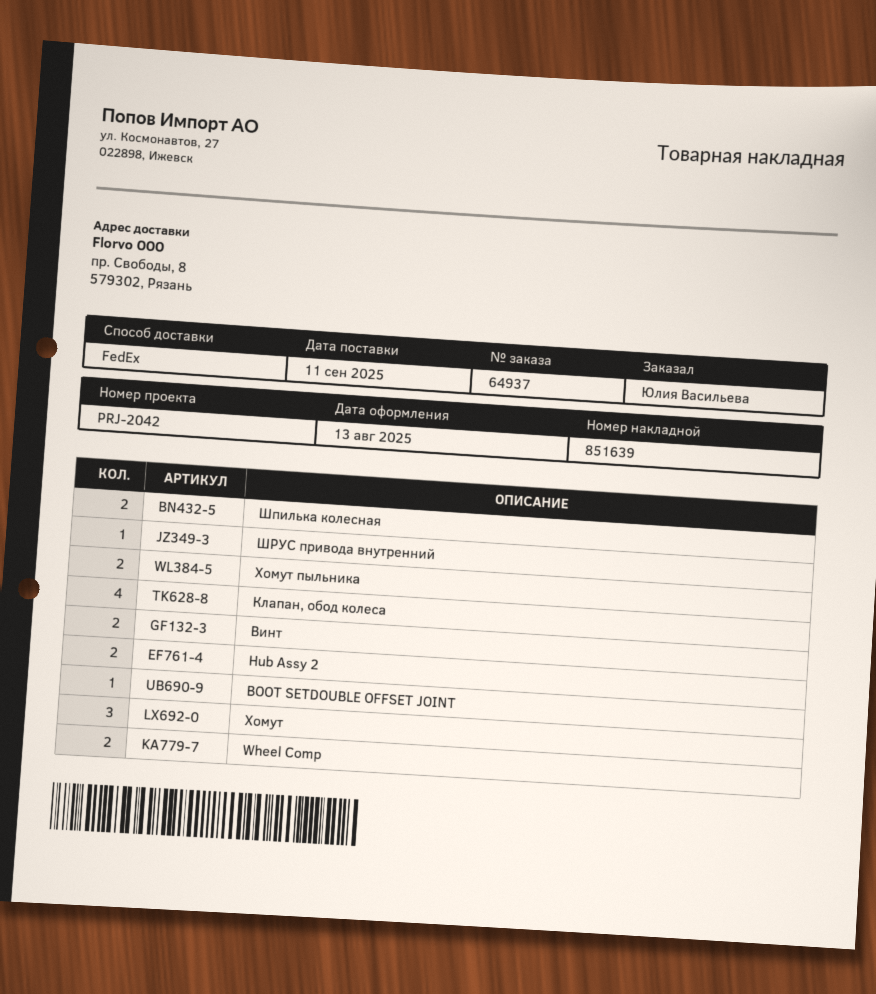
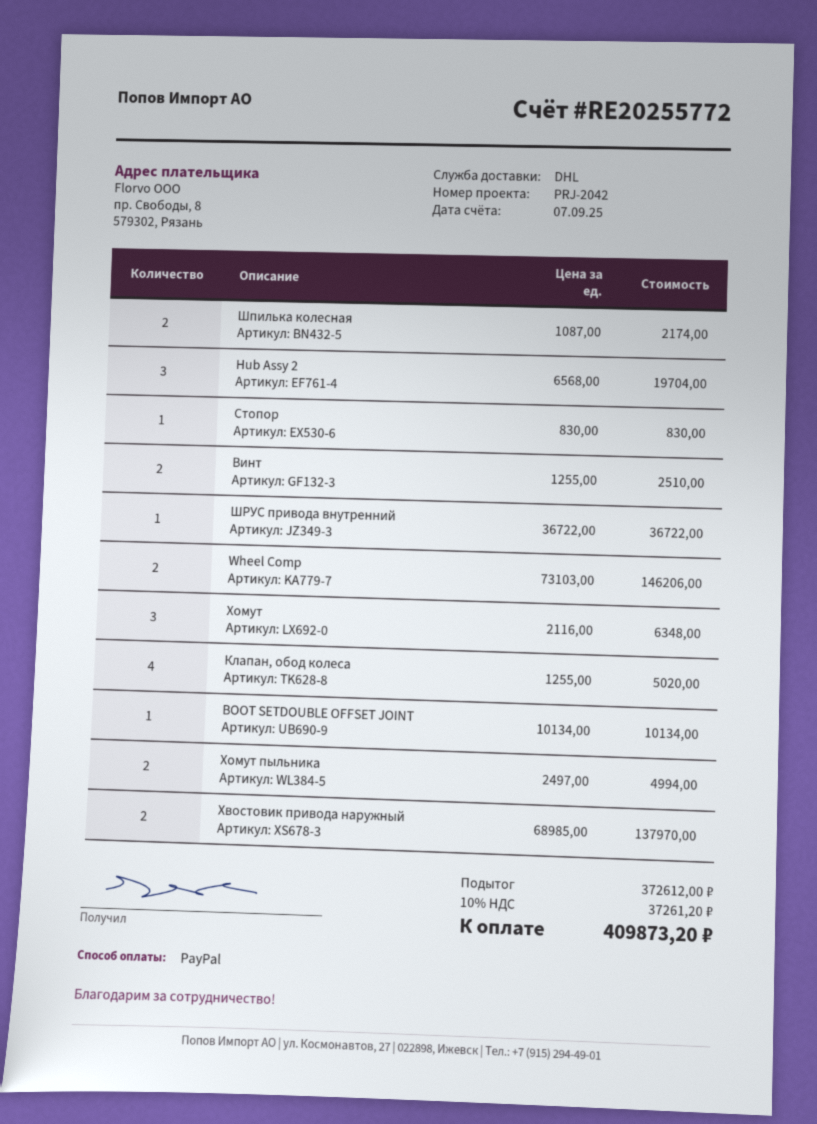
shipping method: FedEx -> DHL
Hub Assy 2: 2 -> 3
Стопор: none -> 1
Хвостовик привода наружный: none -> 2

